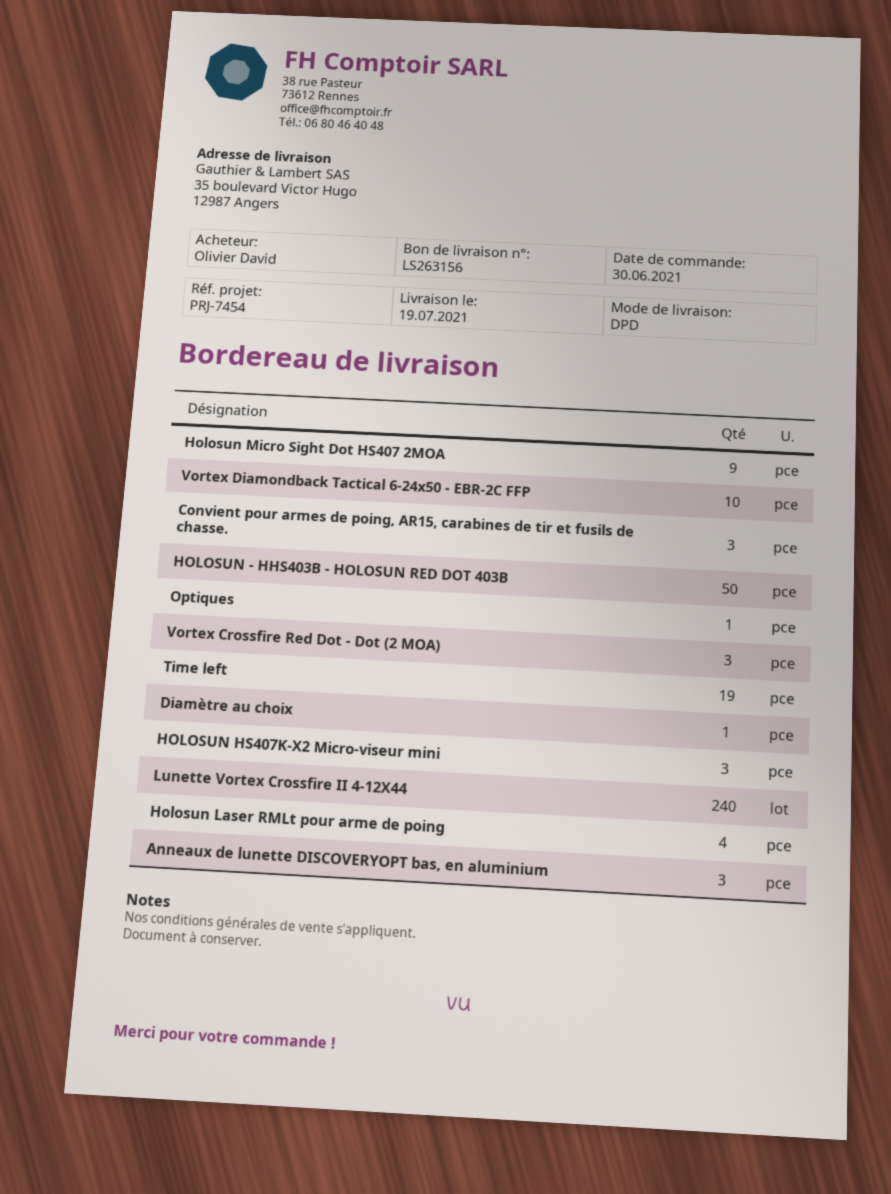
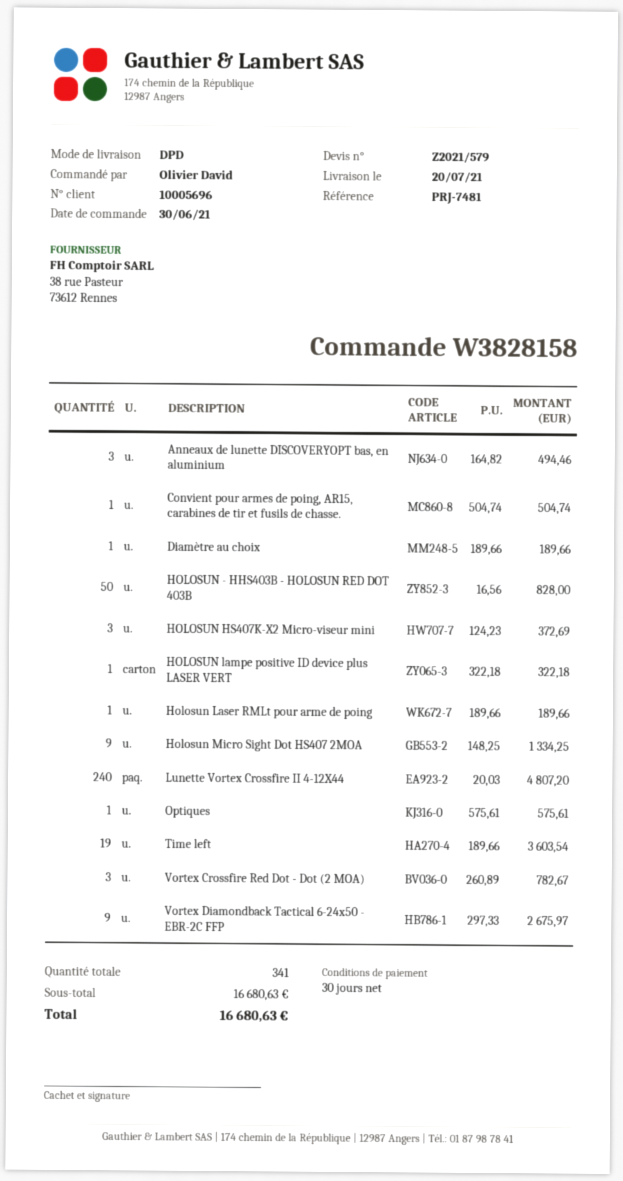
delivery date: 2021-07-19 -> 2021-07-20
reference: PRJ-7454 -> PRJ-7481
Vortex Diamondback Tactical 6-24x50 - EBR-2C FFP: 10 -> 9
Convient pour armes de poing, AR15, carabines de tir et fusils de chasse.: 3 -> 1
Holosun Laser RMLt pour arme de poing: 4 -> 1
HOLOSUN lampe positive ID device plus LASER VERT: none -> 1

